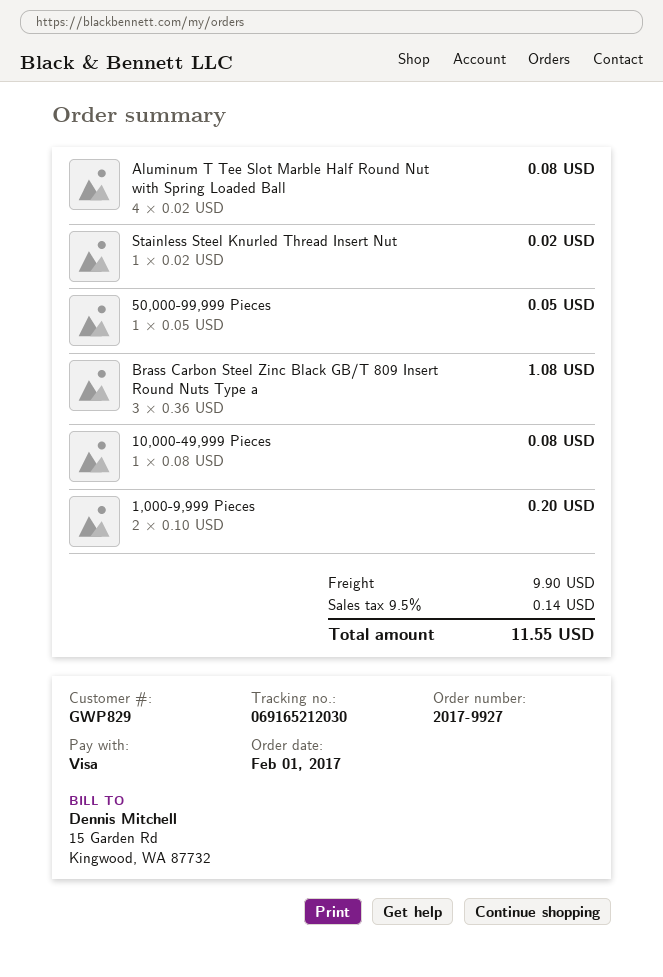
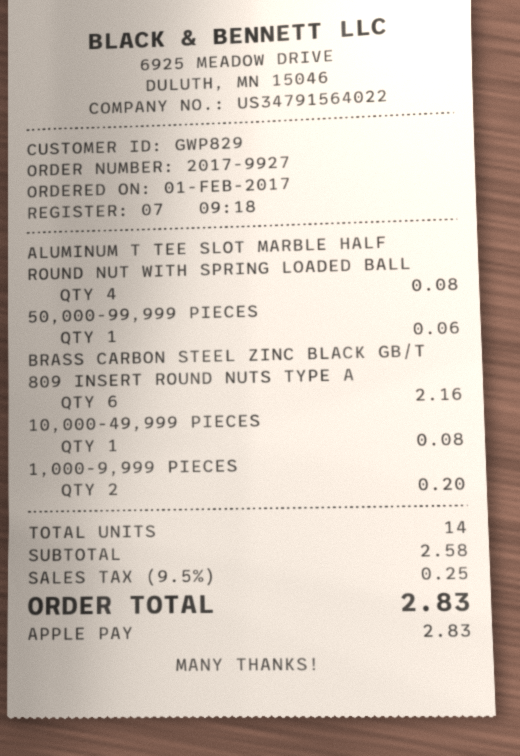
payment method: Visa -> Apple Pay
Stainless Steel Knurled Thread Insert Nut: 1 for 0.02 -> none
50,000-99,999 Pieces: 1 for 0.05 -> 1 for 0.06
Brass Carbon Steel Zinc Black GB/T 809 Insert Round Nuts Type a: 3 for 1.08 -> 6 for 2.16
shipping: 9.90 -> none
tax: 9.5% = 0.14 -> 9.5% = 0.25
total: 11.55 -> 2.83

